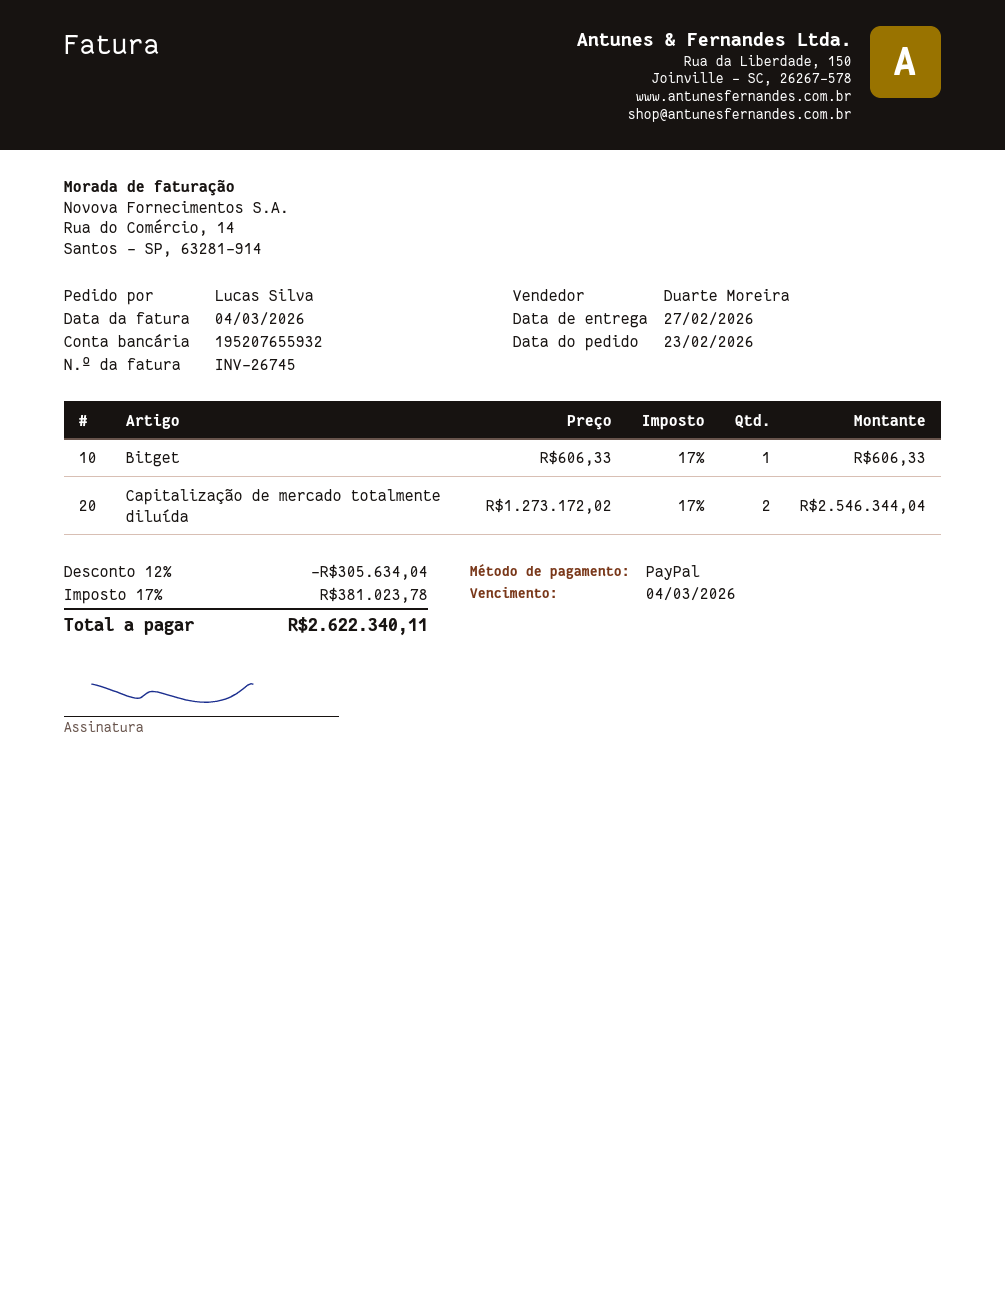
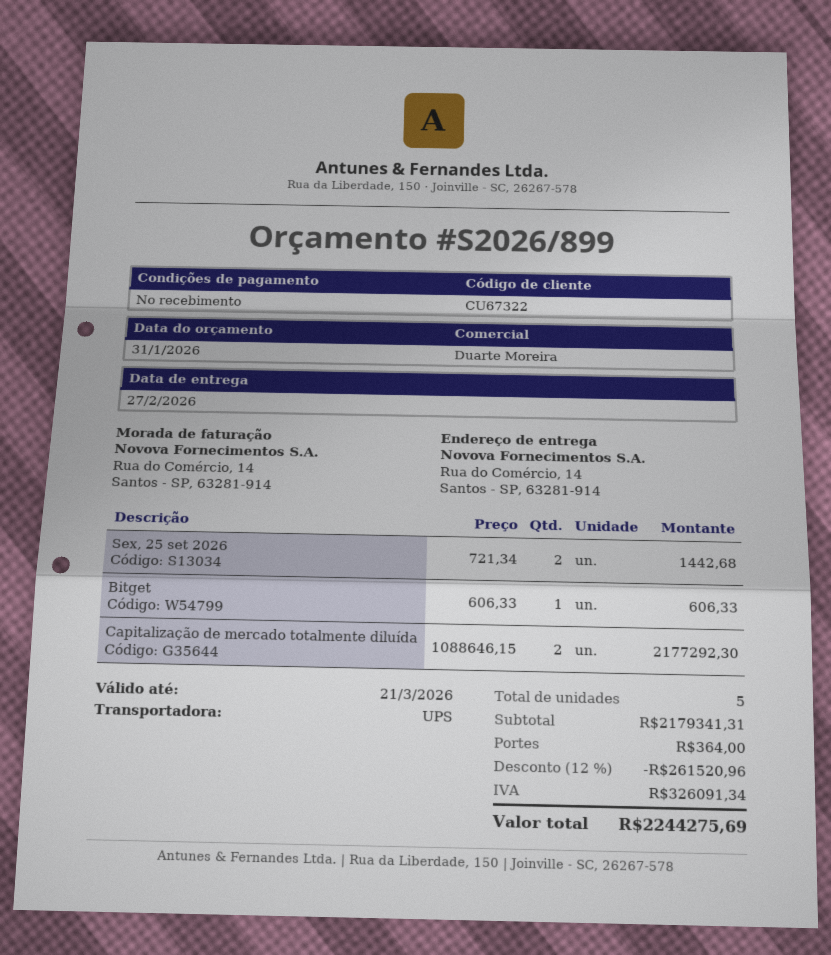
Capitalização de mercado totalmente diluída: 2 x 1273172.02 = 2546344.04 -> 2 x 1088646.15 = 2177292.30
Sex, 25 set 2026: none -> 2 x 721.34 = 1442.68
discount: 12% = 305634.04 -> 12% = 261520.96
shipping: none -> 364.00
tax: 381023.78 -> 326091.34
total: 2622340.11 -> 2244275.69

